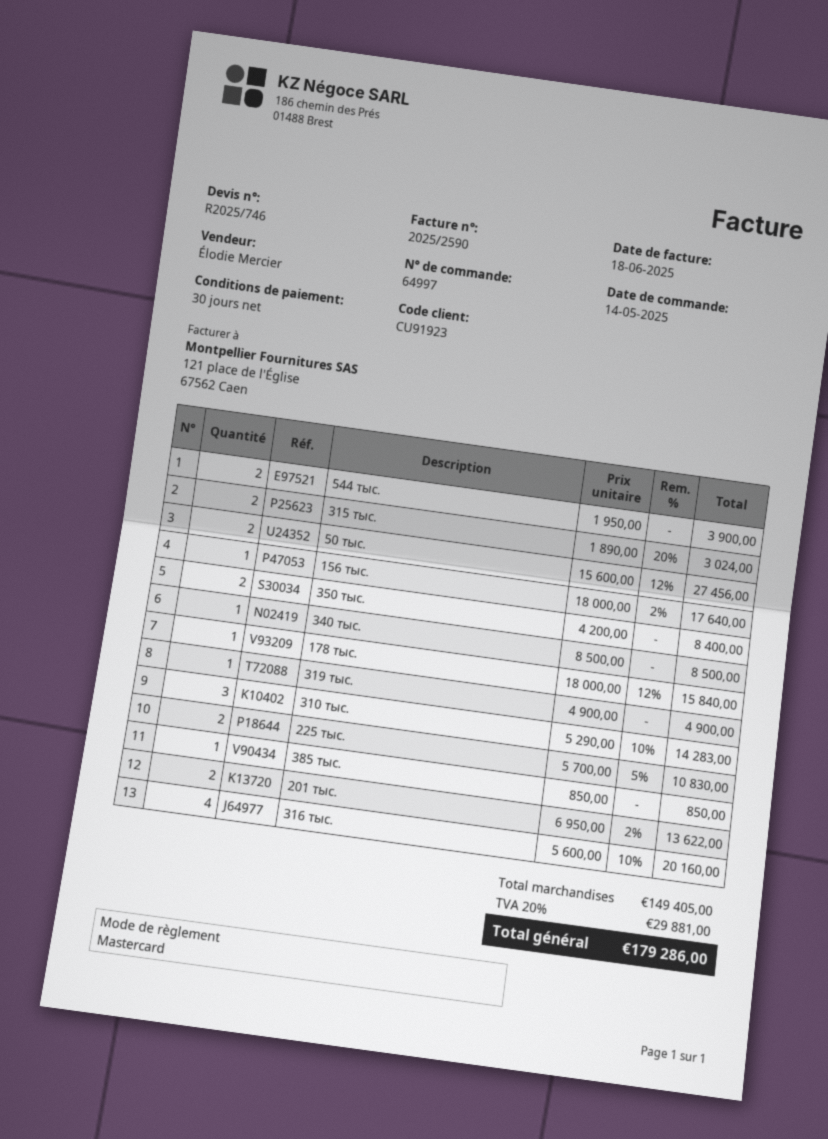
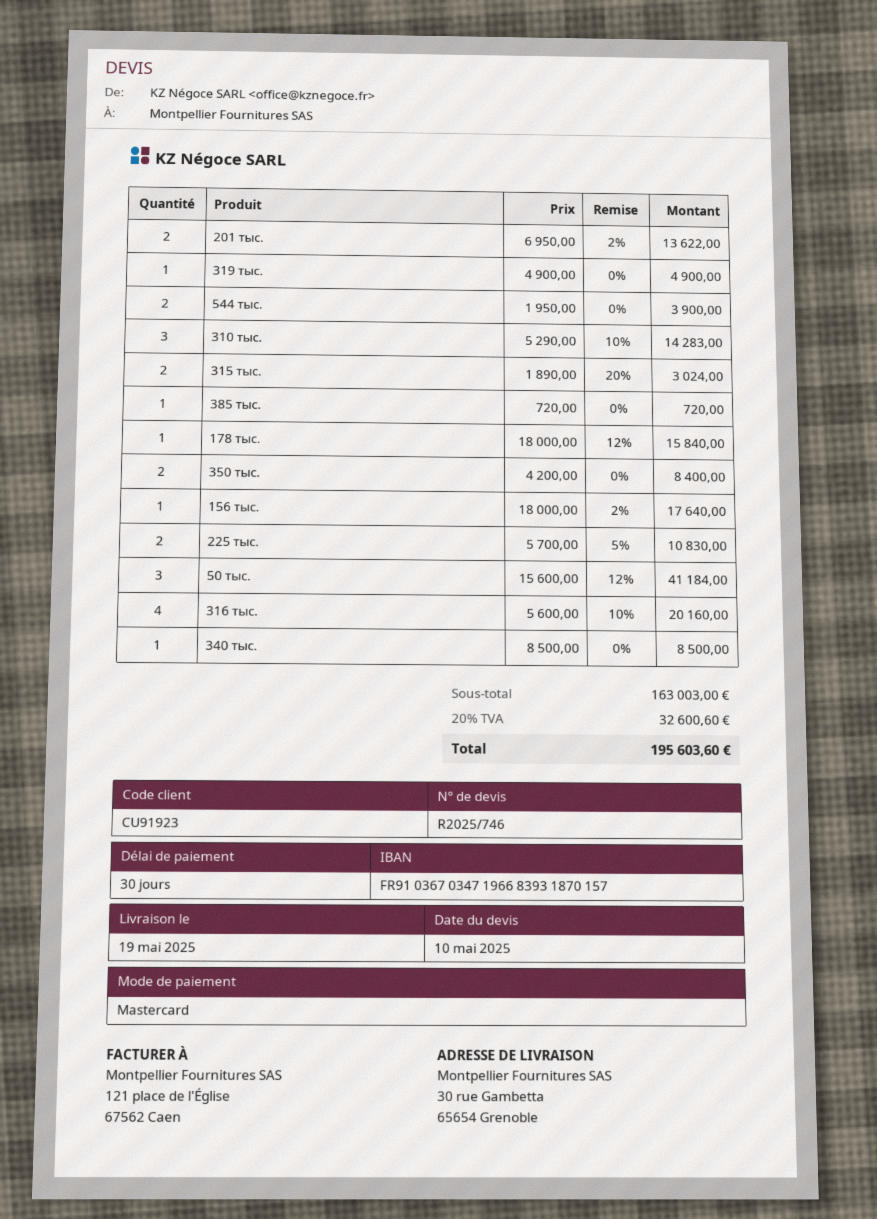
50 тыс.: 2 x 15600.00 - 12% = 27456.00 -> 3 x 15600.00 - 12% = 41184.00
385 тыс.: 1 x 850.00 = 850.00 -> 1 x 720.00 = 720.00
subtotal: 149405.00 -> 163003.00
tax: 20% = 29881.00 -> 20% = 32600.60
total: 179286.00 -> 195603.60

